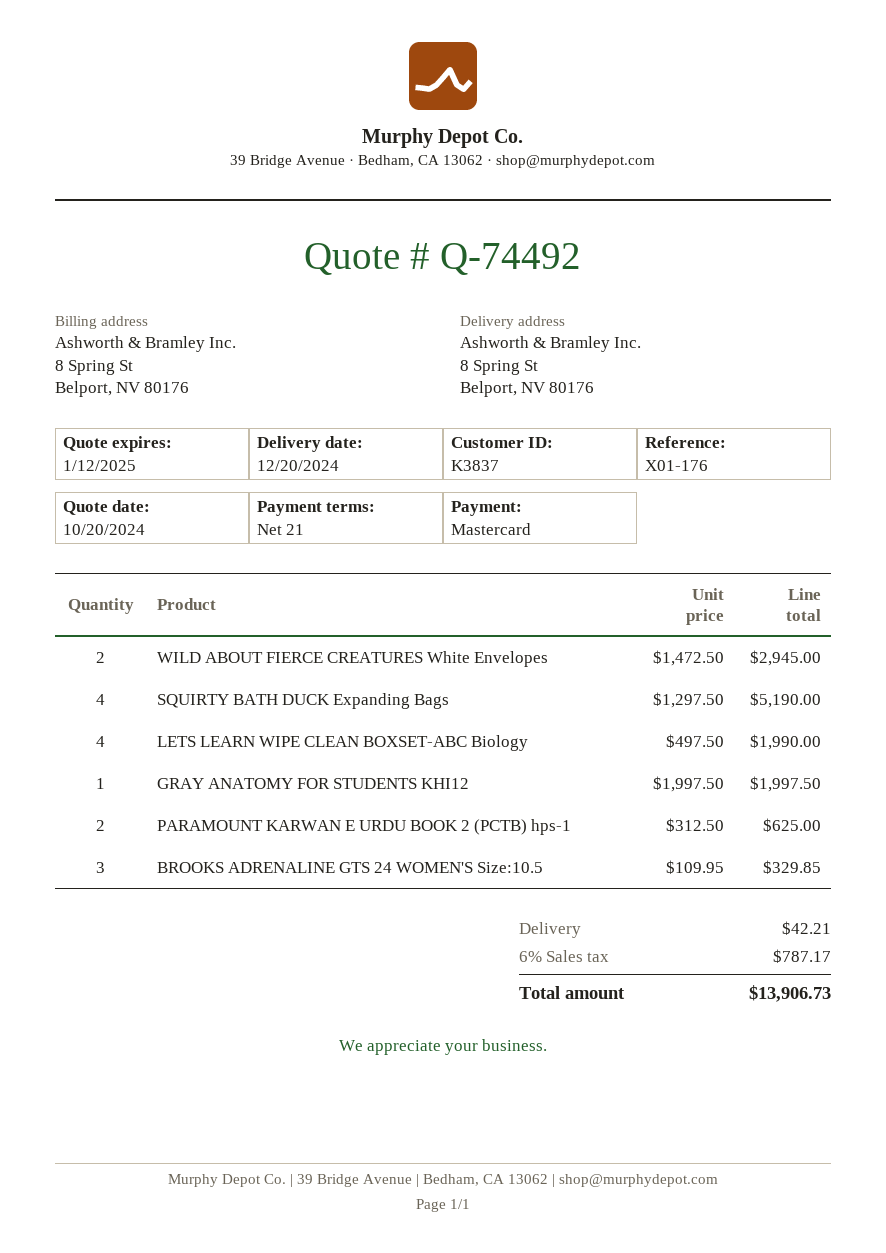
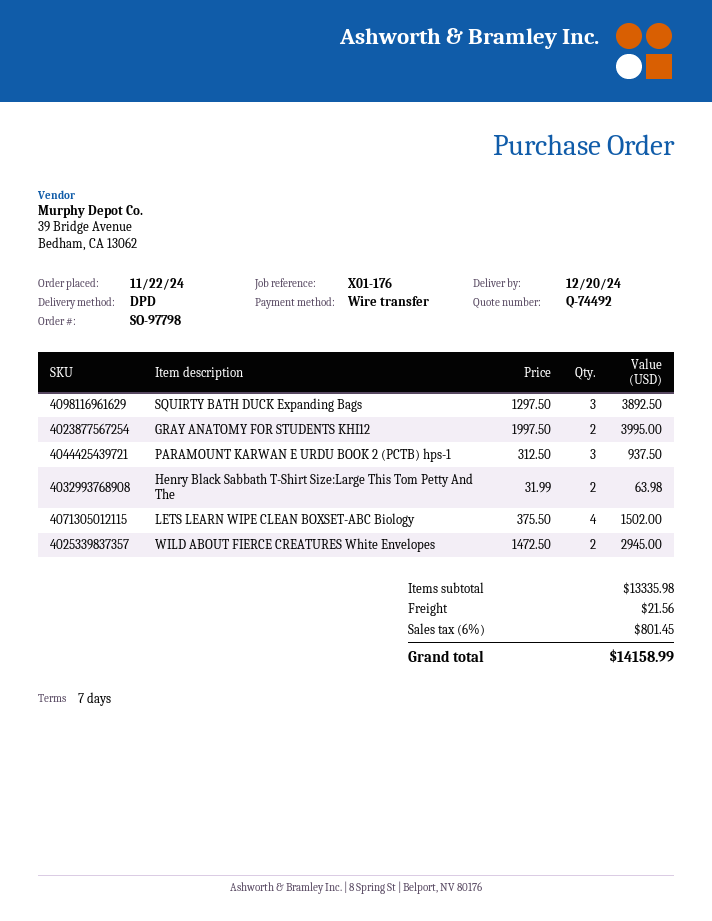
payment terms: 21 days -> 7 days
payment method: Mastercard -> bank transfer
SQUIRTY BATH DUCK Expanding Bags: 4 x 1297.50 = 5190.00 -> 3 x 1297.50 = 3892.50
LETS LEARN WIPE CLEAN BOXSET-ABC Biology: 4 x 497.50 = 1990.00 -> 4 x 375.50 = 1502.00
GRAY ANATOMY FOR STUDENTS KHI12: 1 x 1997.50 = 1997.50 -> 2 x 1997.50 = 3995.00
PARAMOUNT KARWAN E URDU BOOK 2 (PCTB) hps-1: 2 x 312.50 = 625.00 -> 3 x 312.50 = 937.50
BROOKS ADRENALINE GTS 24 WOMEN'S Size:10.5: 3 x 109.95 = 329.85 -> none
Henry Black Sabbath T-Shirt Size:Large This Tom Petty And The: none -> 2 x 31.99 = 63.98
shipping: 42.21 -> 21.56
tax: 6% = 787.17 -> 6% = 801.45
total: 13906.73 -> 14158.99

